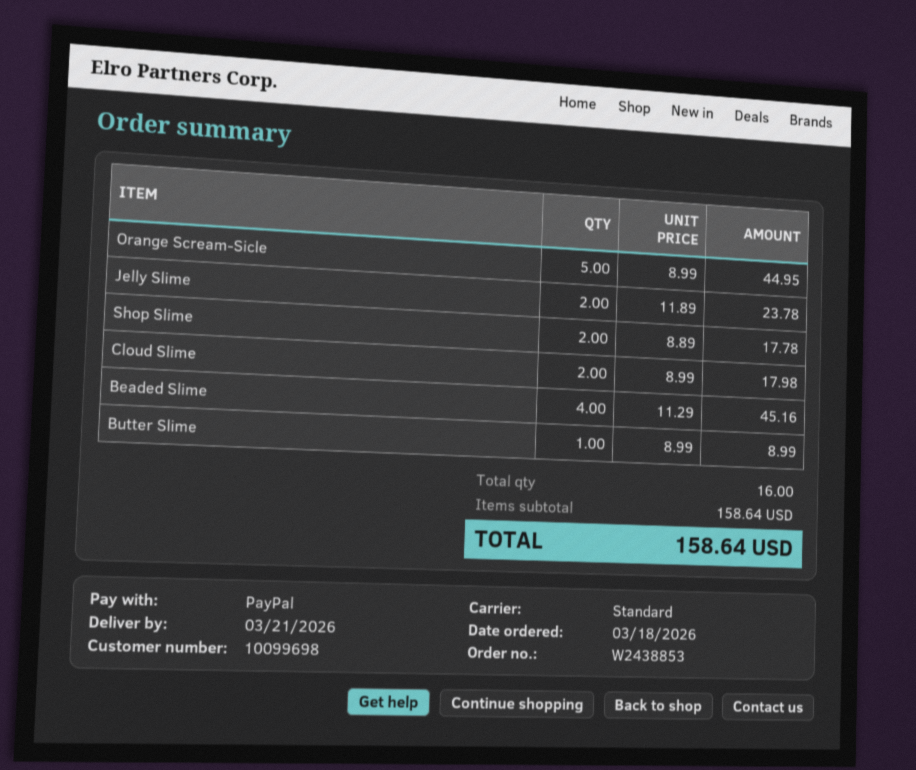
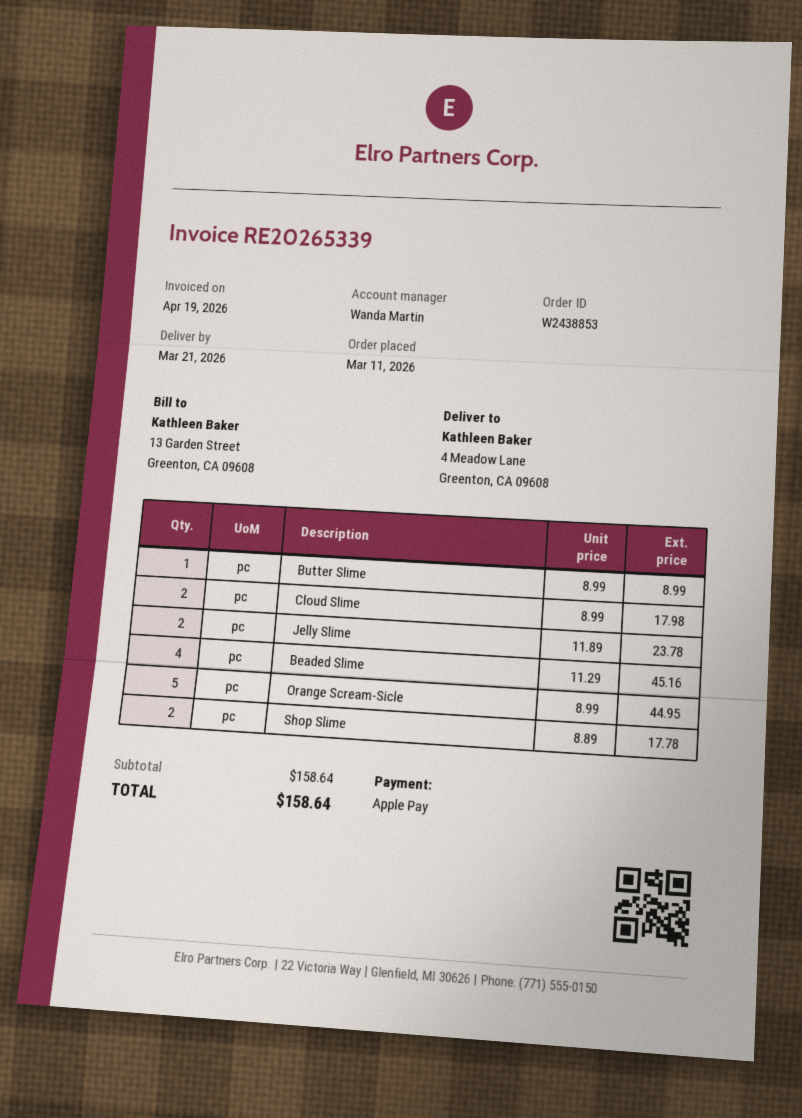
order date: 2026-03-18 -> 2026-03-11
payment method: PayPal -> Apple Pay

